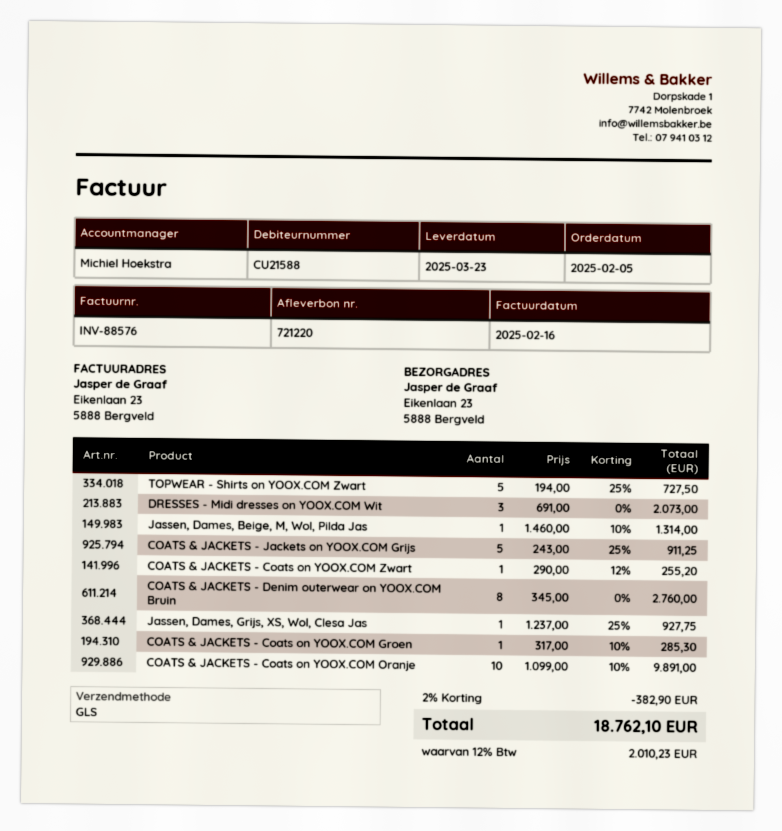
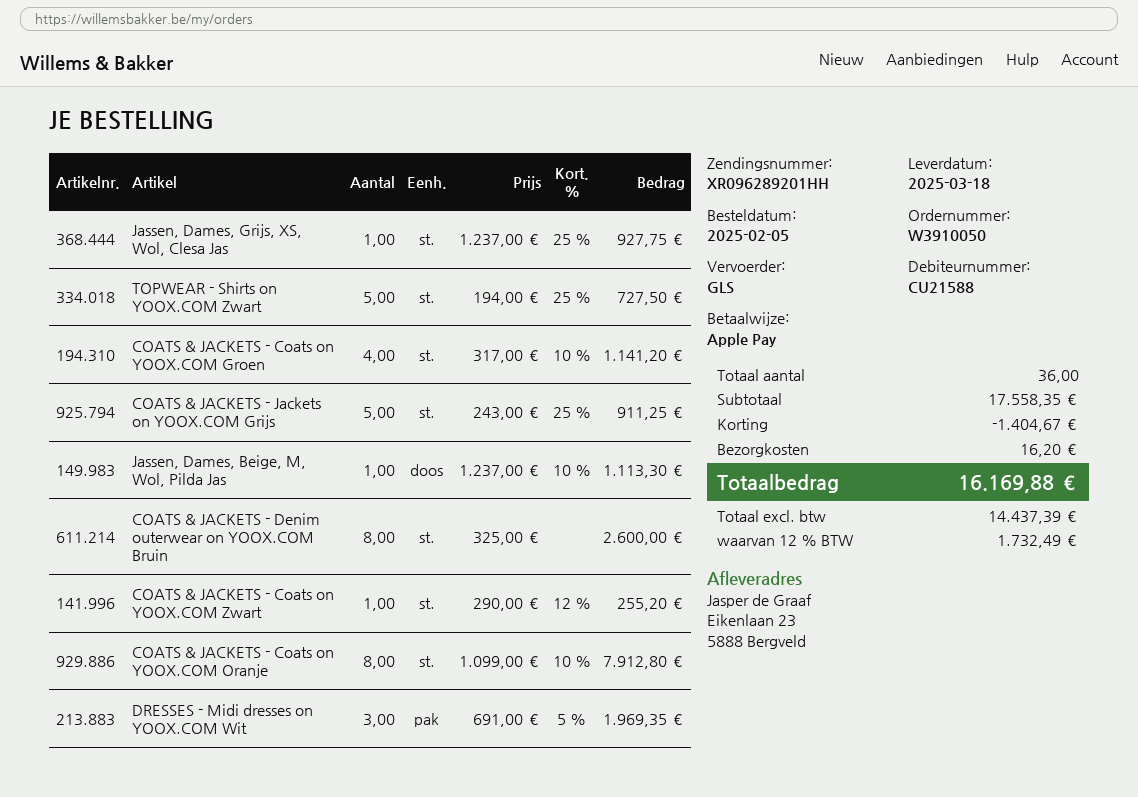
delivery date: 2025-03-23 -> 2025-03-18
DRESSES - Midi dresses on YOOX.COM Wit: 3 x 691.00 = 2073.00 -> 3 x 691.00 - 5% = 1969.35
Jassen, Dames, Beige, M, Wol, Pilda Jas: 1 x 1460.00 - 10% = 1314.00 -> 1 x 1237.00 - 10% = 1113.30
COATS & JACKETS - Denim outerwear on YOOX.COM Bruin: 8 x 345.00 = 2760.00 -> 8 x 325.00 = 2600.00
COATS & JACKETS - Coats on YOOX.COM Groen: 1 x 317.00 - 10% = 285.30 -> 4 x 317.00 - 10% = 1141.20
COATS & JACKETS - Coats on YOOX.COM Oranje: 10 x 1099.00 - 10% = 9891.00 -> 8 x 1099.00 - 10% = 7912.80
discount: 382.90 -> 1404.67
shipping: none -> 16.20
tax: 12% = 2010.23 -> 12% = 1732.49
total: 18762.10 -> 16169.88

